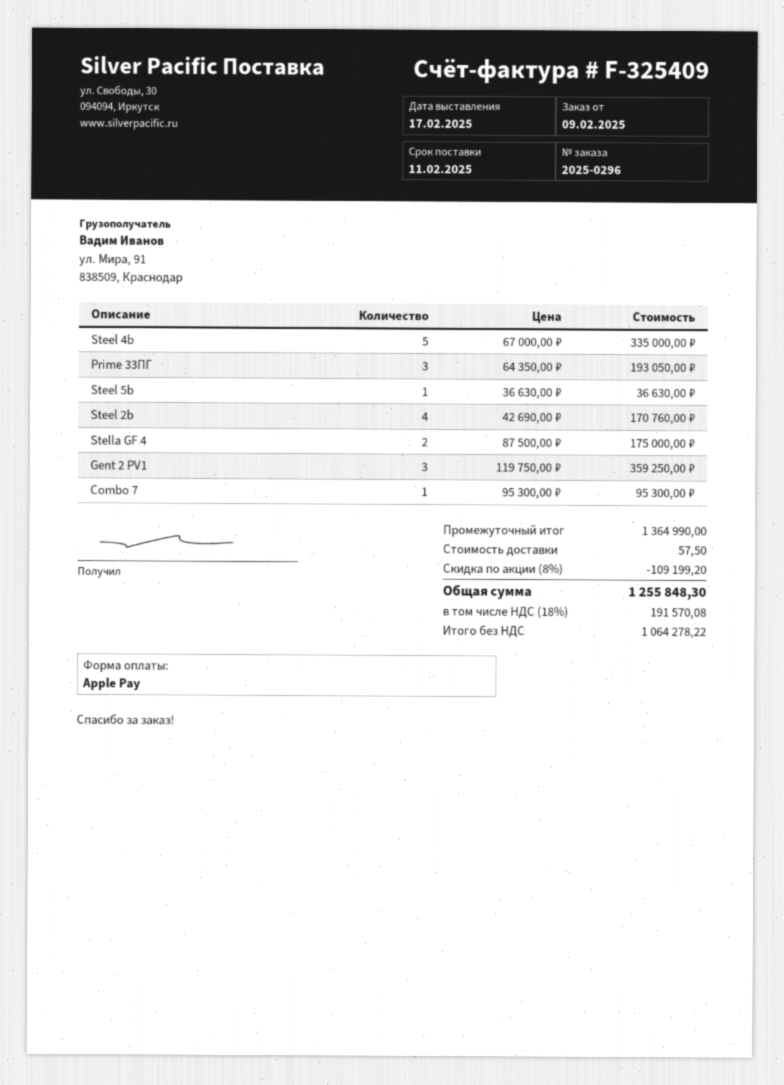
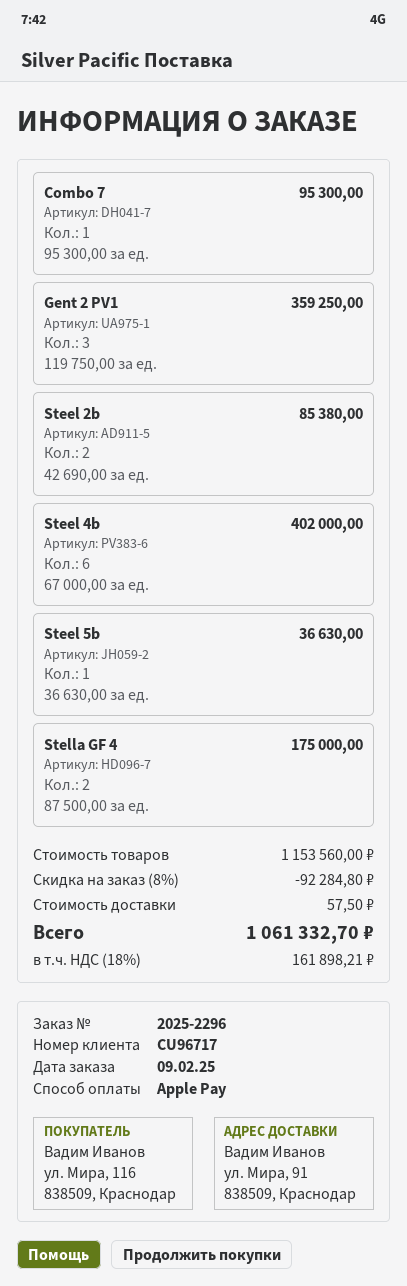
order number: 2025-0296 -> 2025-2296
Steel 4b: 5 x 67000.00 = 335000.00 -> 6 x 67000.00 = 402000.00
Prime 33ПГ: 3 x 64350.00 = 193050.00 -> none
Steel 2b: 4 x 42690.00 = 170760.00 -> 2 x 42690.00 = 85380.00
subtotal: 1364990.00 -> 1153560.00
discount: 8% = 109199.20 -> 8% = 92284.80
tax: 18% = 191570.08 -> 18% = 161898.21
total: 1255848.30 -> 1061332.70

